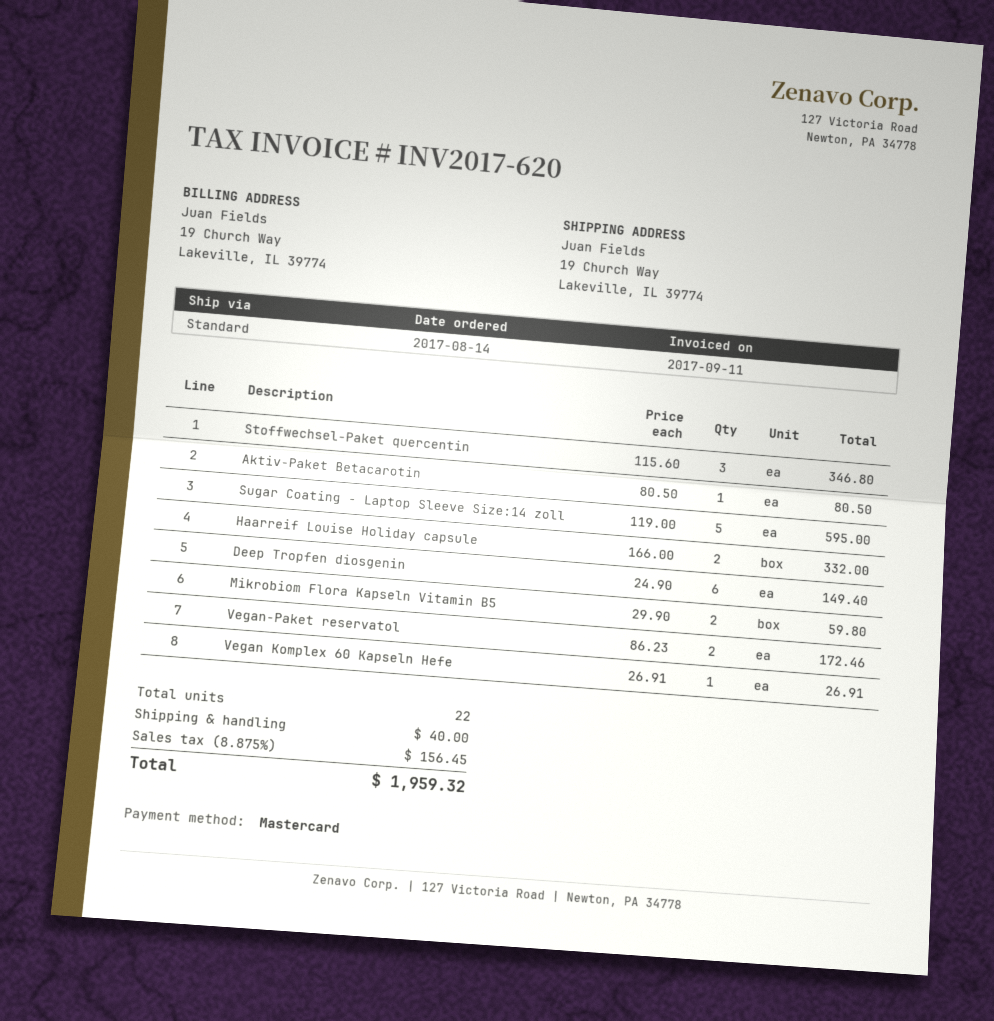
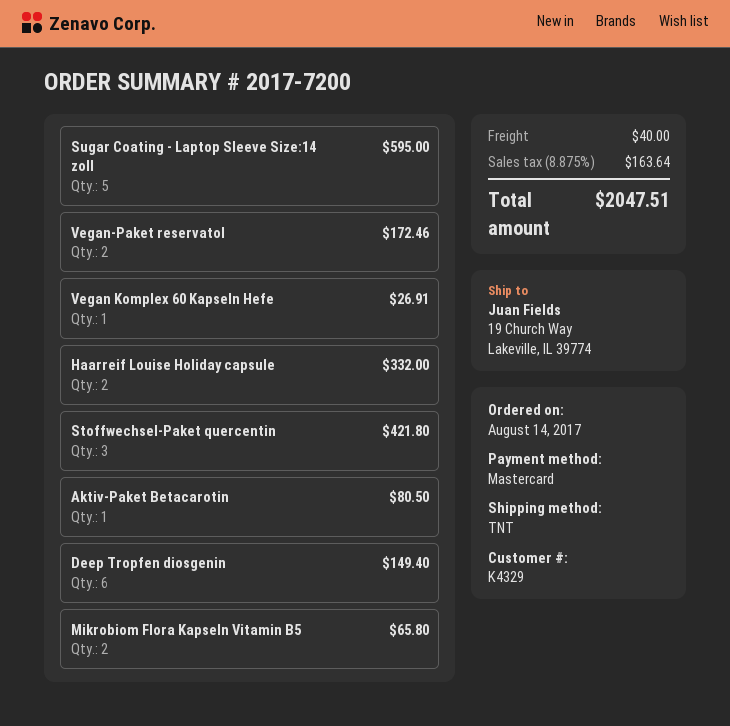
shipping method: standard -> TNT
Stoffwechsel-Paket quercentin: 3 for 346.80 -> 3 for 421.80
Mikrobiom Flora Kapseln Vitamin B5: 2 for 59.80 -> 2 for 65.80
tax: 8.875% = 156.45 -> 8.875% = 163.64
total: 1959.32 -> 2047.51

